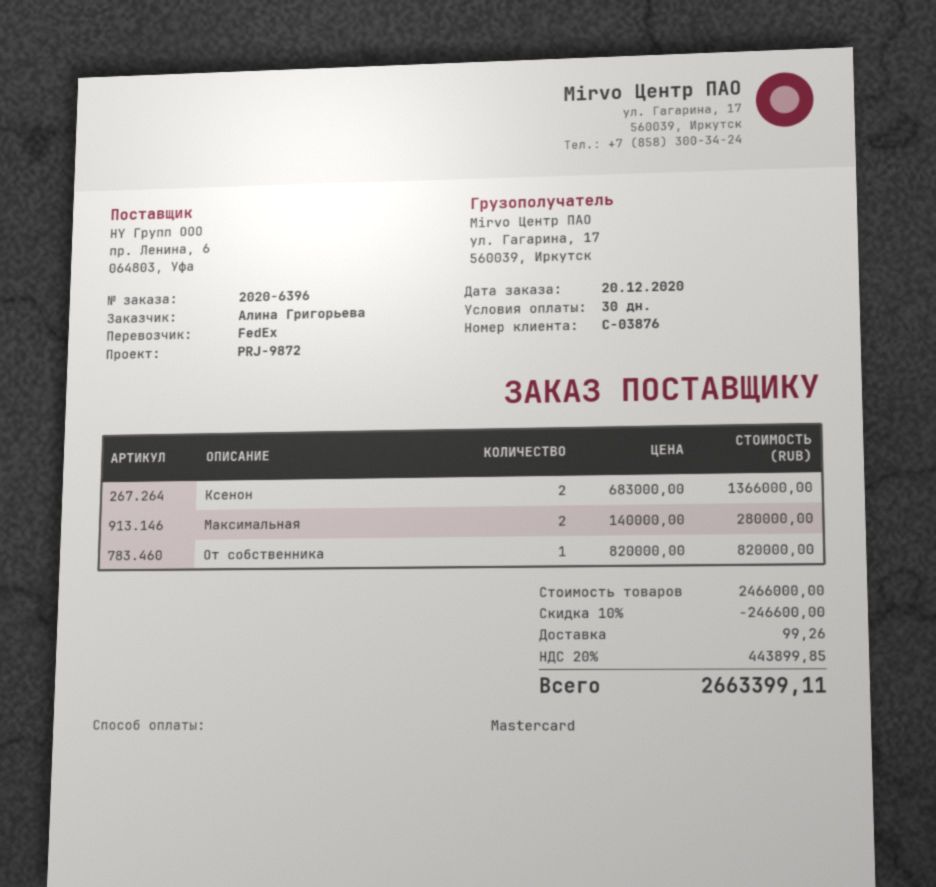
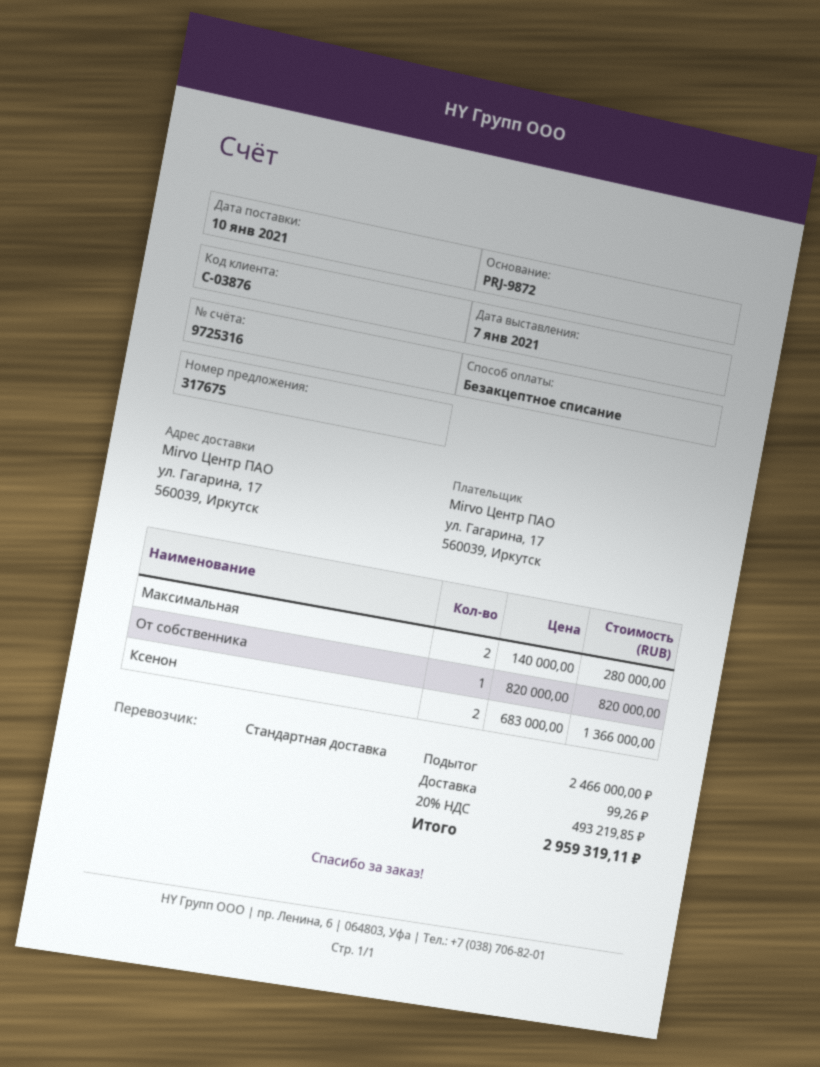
payment method: Mastercard -> direct debit
shipping method: FedEx -> standard
discount: 10% = 246600.00 -> none
tax: 20% = 443899.85 -> 20% = 493219.85
total: 2663399.11 -> 2959319.11

